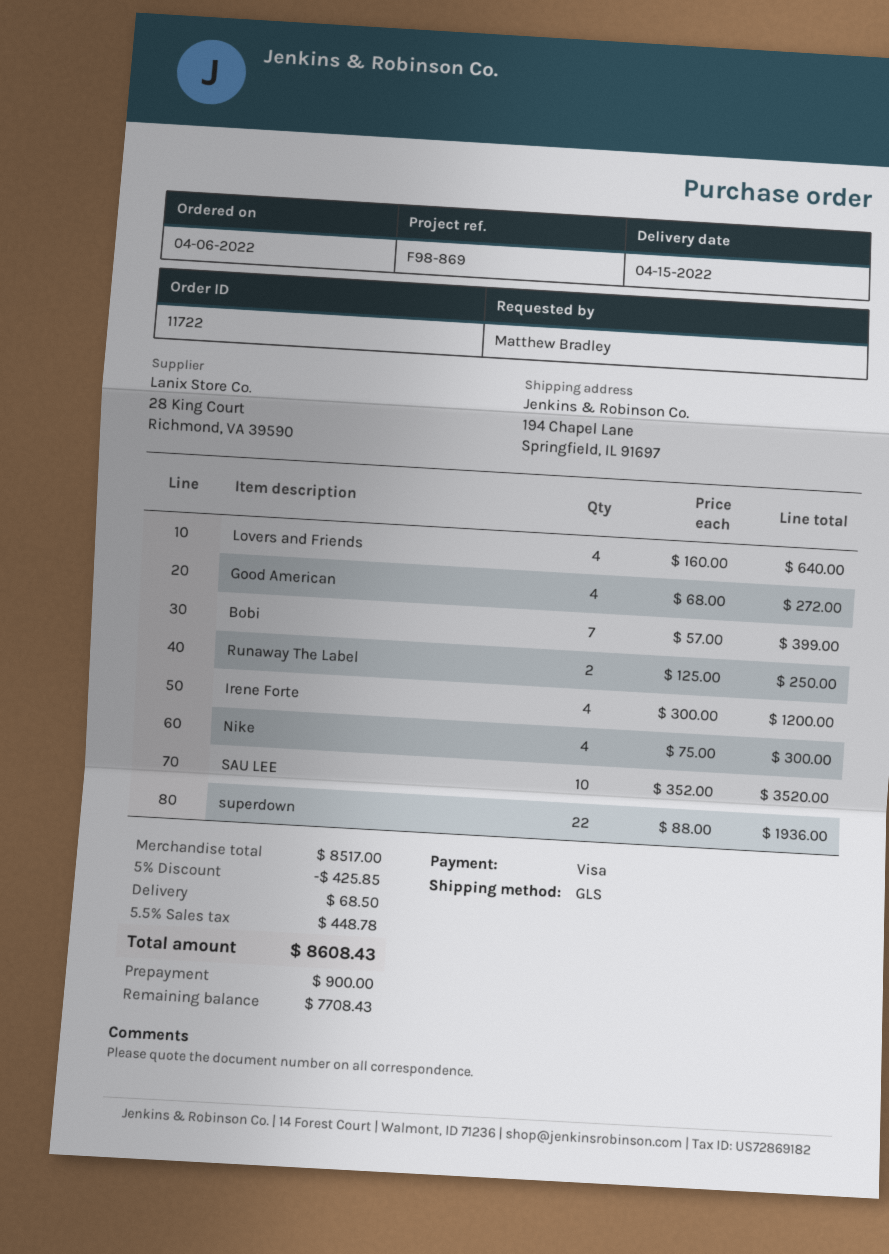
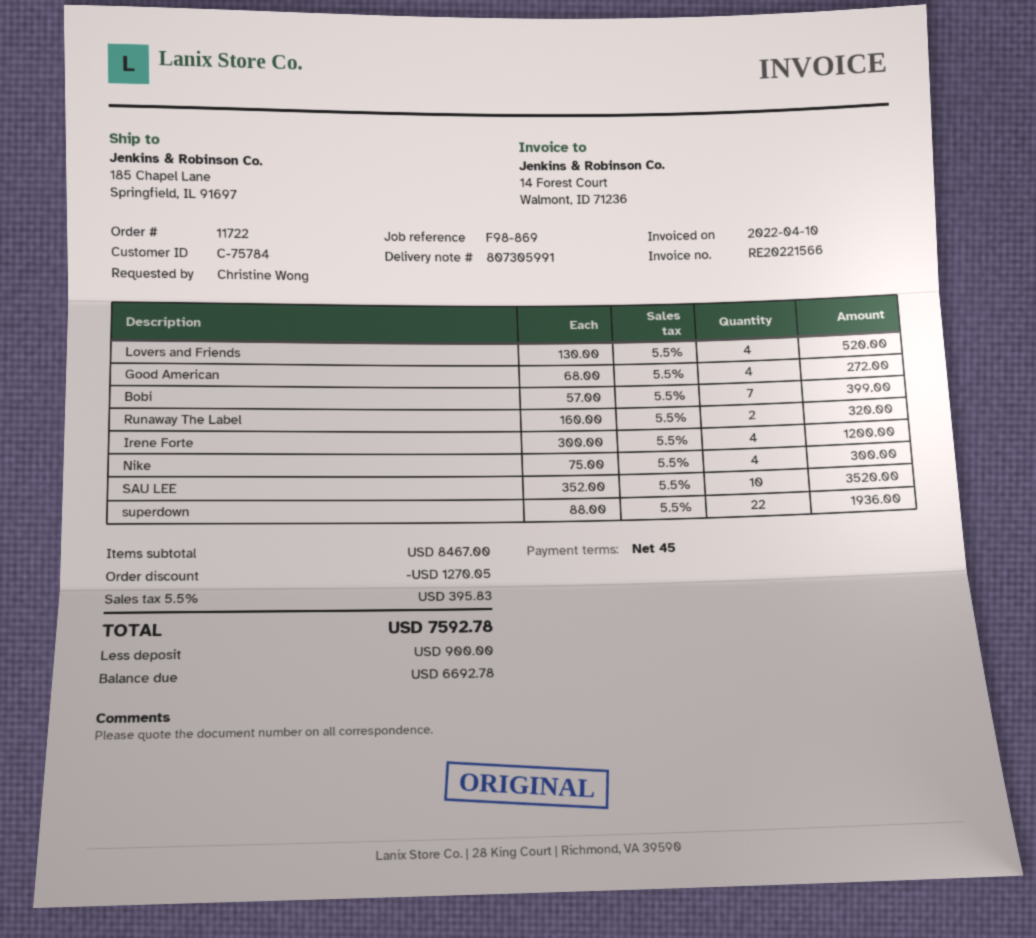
ordered by: Matthew Bradley -> Christine Wong
ship to: 194 Chapel Lane, Springfield, IL 91697 -> 185 Chapel Lane, Springfield, IL 91697
Lovers and Friends: 4 x 160.00 = 640.00 -> 4 x 130.00 = 520.00
Runaway The Label: 2 x 125.00 = 250.00 -> 2 x 160.00 = 320.00
subtotal: 8517.00 -> 8467.00
discount: 425.85 -> 1270.05
shipping: 68.50 -> none
tax: 5.5% = 448.78 -> 5.5% = 395.83
total: 8608.43 -> 7592.78
balance: 7708.43 -> 6692.78

